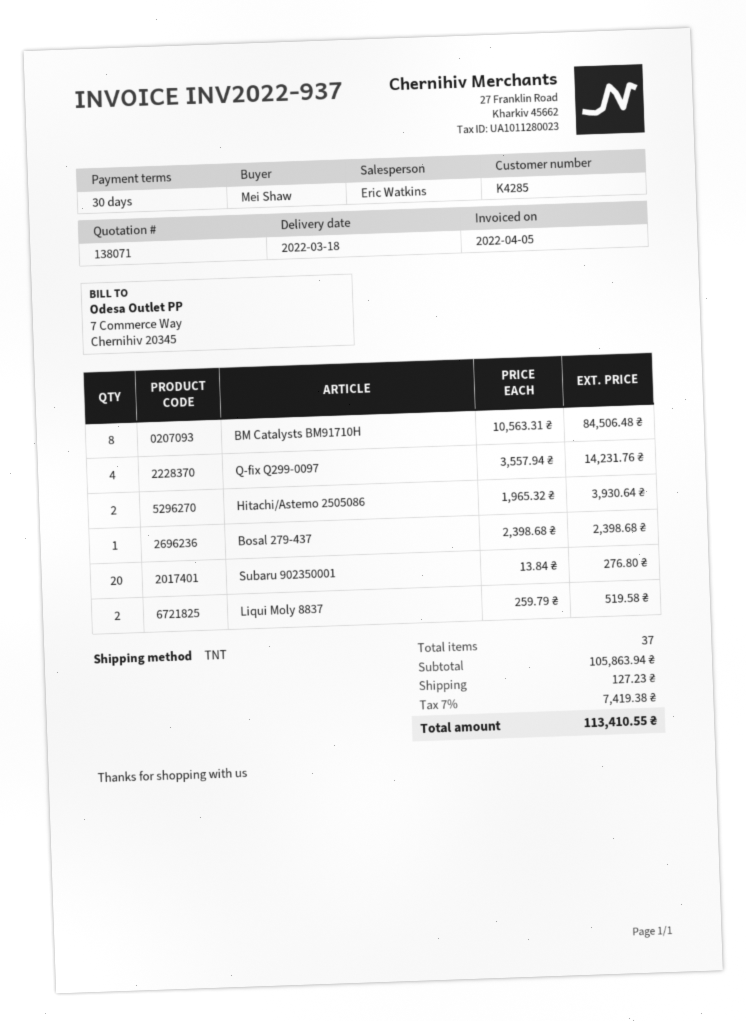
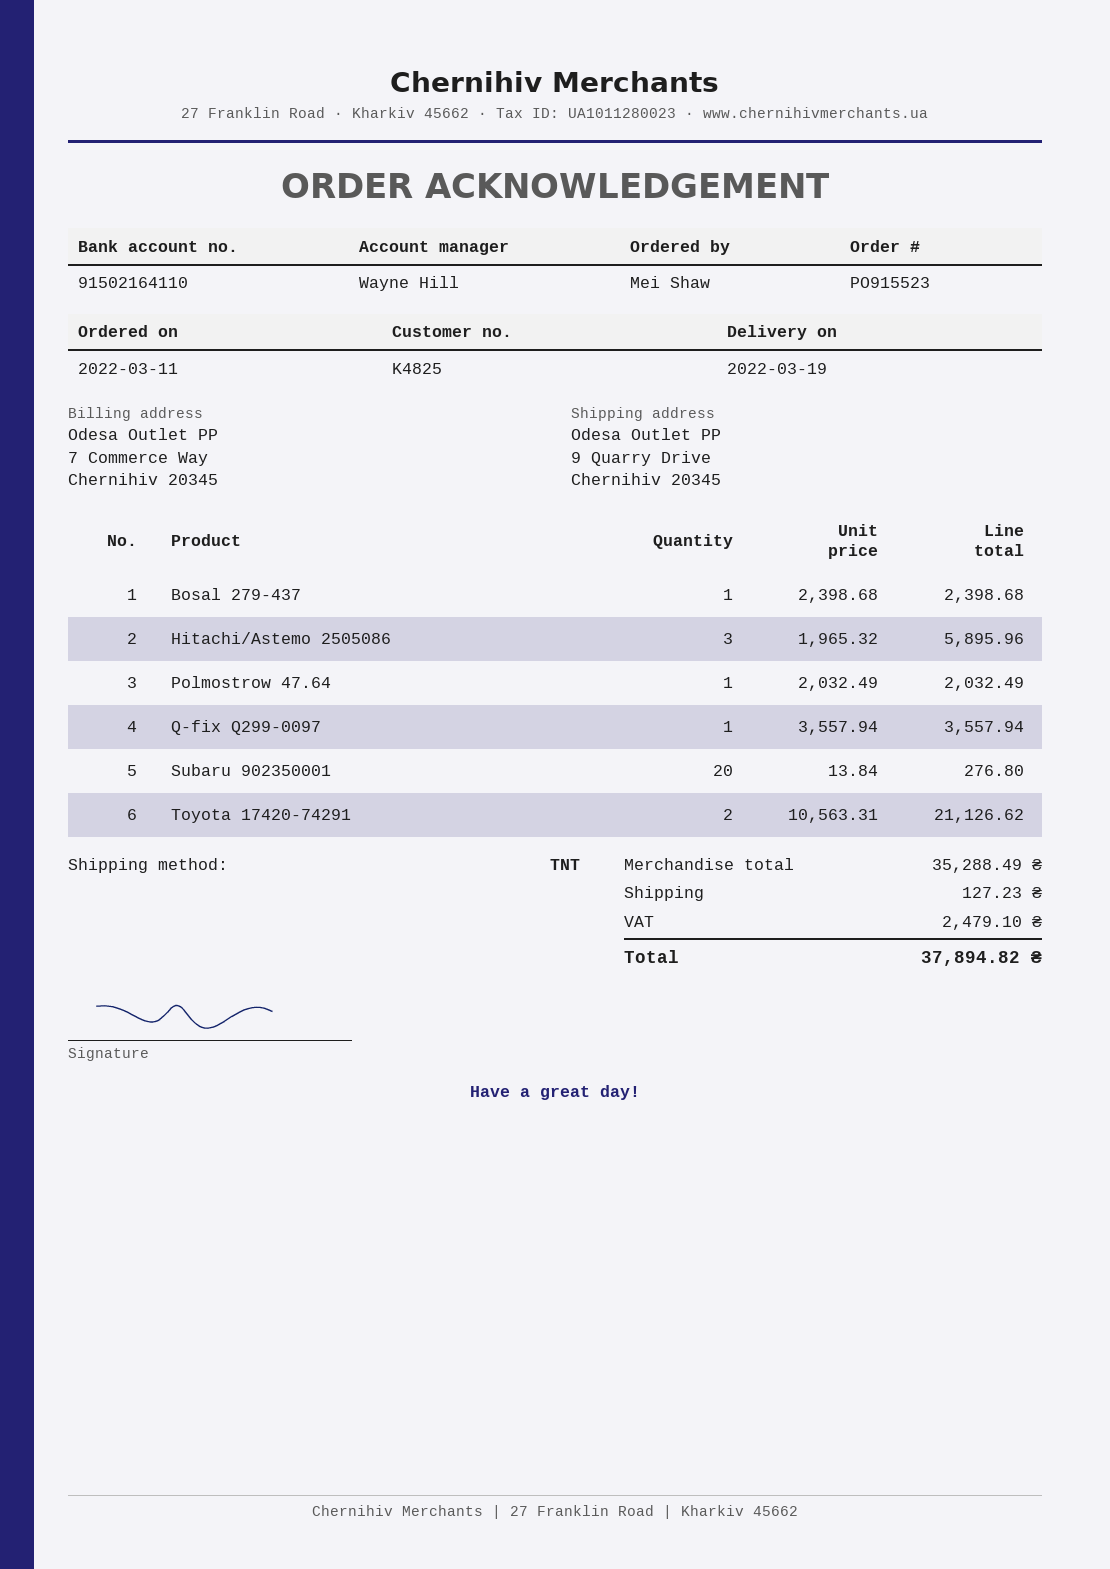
delivery date: 2022-03-18 -> 2022-03-19
customer number: K4285 -> K4825
sales rep: Eric Watkins -> Wayne Hill
BM Catalysts BM91710H: 8 x 10563.31 = 84506.48 -> none
Q-fix Q299-0097: 4 x 3557.94 = 14231.76 -> 1 x 3557.94 = 3557.94
Hitachi/Astemo 2505086: 2 x 1965.32 = 3930.64 -> 3 x 1965.32 = 5895.96
Liqui Moly 8837: 2 x 259.79 = 519.58 -> none
Polmostrow 47.64: none -> 1 x 2032.49 = 2032.49
Toyota 17420-74291: none -> 2 x 10563.31 = 21126.62
subtotal: 105863.94 -> 35288.49
tax: 7419.38 -> 2479.10
total: 113410.55 -> 37894.82

